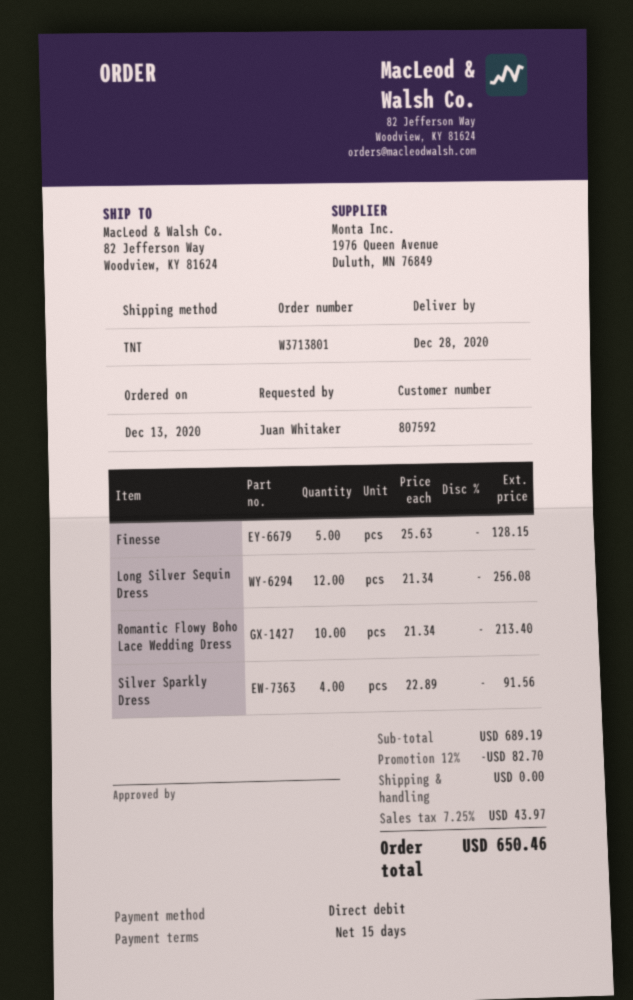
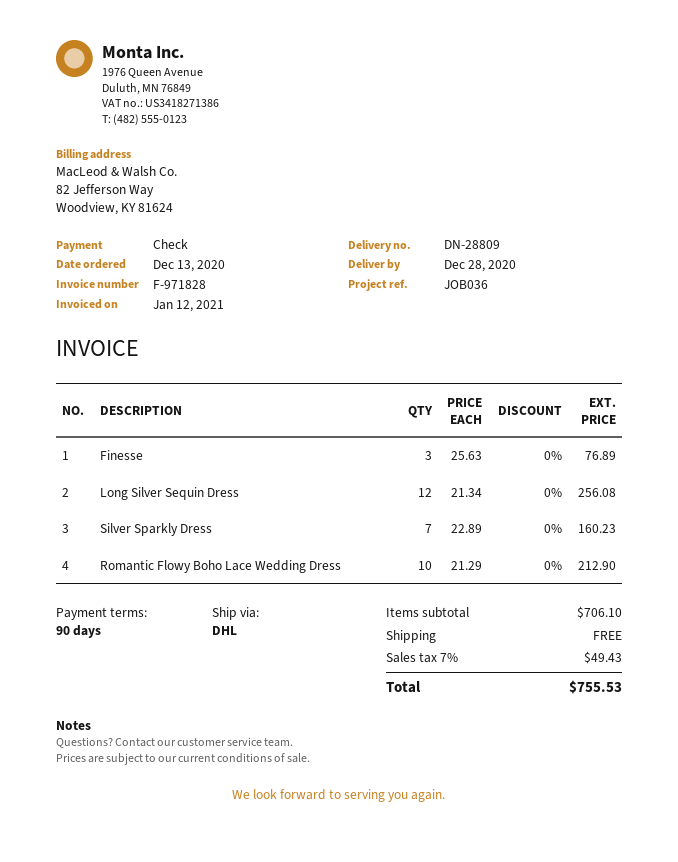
payment terms: 15 days -> 90 days
payment method: direct debit -> cheque
shipping method: TNT -> DHL
Finesse: 5 x 25.63 = 128.15 -> 3 x 25.63 = 76.89
Romantic Flowy Boho Lace Wedding Dress: 10 x 21.34 = 213.40 -> 10 x 21.29 = 212.90
Silver Sparkly Dress: 4 x 22.89 = 91.56 -> 7 x 22.89 = 160.23
subtotal: 689.19 -> 706.10
discount: 12% = 82.70 -> none
tax: 7.25% = 43.97 -> 7% = 49.43
total: 650.46 -> 755.53

